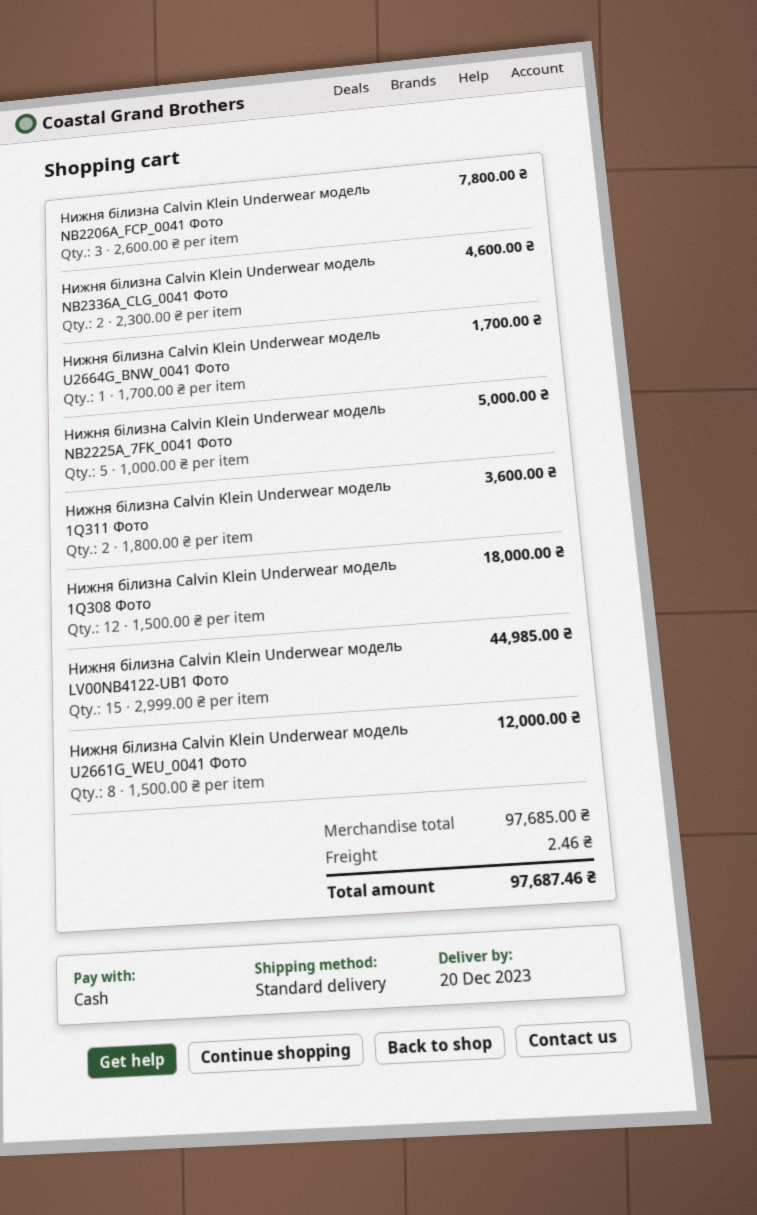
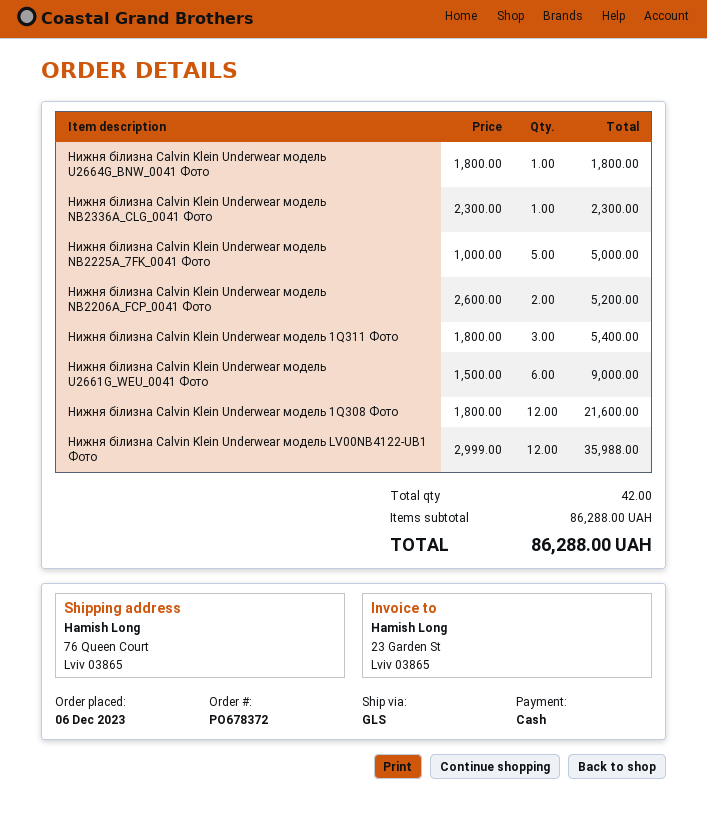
shipping method: standard -> GLS
Нижня білизна Calvin Klein Underwear модель NB2206A_FCP_0041 Фото: 3 x 2600.00 = 7800.00 -> 2 x 2600.00 = 5200.00
Нижня білизна Calvin Klein Underwear модель NB2336A_CLG_0041 Фото: 2 x 2300.00 = 4600.00 -> 1 x 2300.00 = 2300.00
Нижня білизна Calvin Klein Underwear модель U2664G_BNW_0041 Фото: 1 x 1700.00 = 1700.00 -> 1 x 1800.00 = 1800.00
Нижня білизна Calvin Klein Underwear модель 1Q311 Фото: 2 x 1800.00 = 3600.00 -> 3 x 1800.00 = 5400.00
Нижня білизна Calvin Klein Underwear модель 1Q308 Фото: 12 x 1500.00 = 18000.00 -> 12 x 1800.00 = 21600.00
Нижня білизна Calvin Klein Underwear модель LV00NB4122-UB1 Фото: 15 x 2999.00 = 44985.00 -> 12 x 2999.00 = 35988.00
Нижня білизна Calvin Klein Underwear модель U2661G_WEU_0041 Фото: 8 x 1500.00 = 12000.00 -> 6 x 1500.00 = 9000.00
subtotal: 97685.00 -> 86288.00
shipping: 2.46 -> none
total: 97687.46 -> 86288.00

